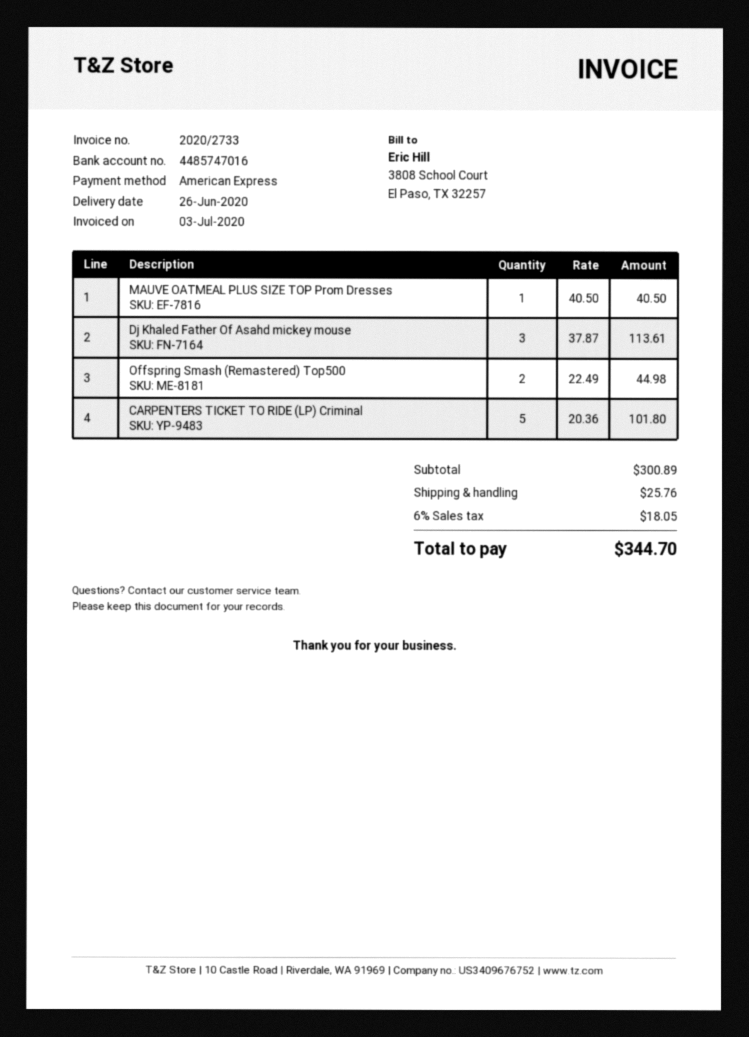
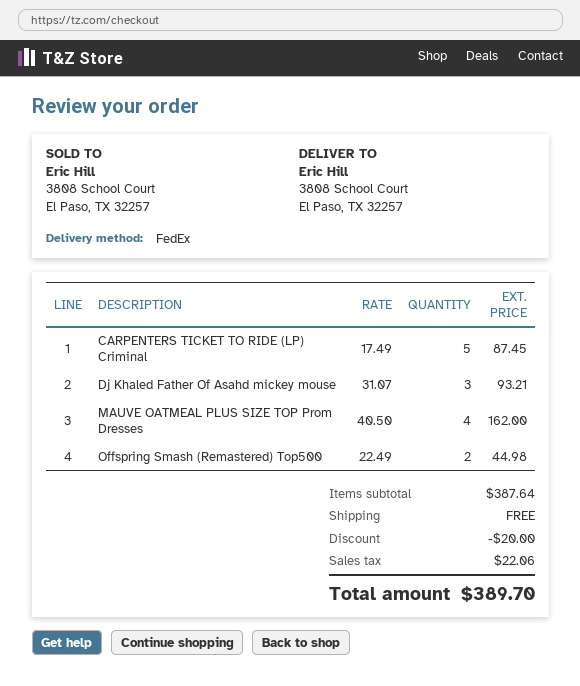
MAUVE OATMEAL PLUS SIZE TOP Prom Dresses: 1 x 40.50 = 40.50 -> 4 x 40.50 = 162.00
Dj Khaled Father Of Asahd mickey mouse: 3 x 37.87 = 113.61 -> 3 x 31.07 = 93.21
CARPENTERS TICKET TO RIDE (LP) Criminal: 5 x 20.36 = 101.80 -> 5 x 17.49 = 87.45
subtotal: 300.89 -> 387.64
discount: none -> 20.00
shipping: 25.76 -> 0.00
tax: 18.05 -> 22.06
total: 344.70 -> 389.70

